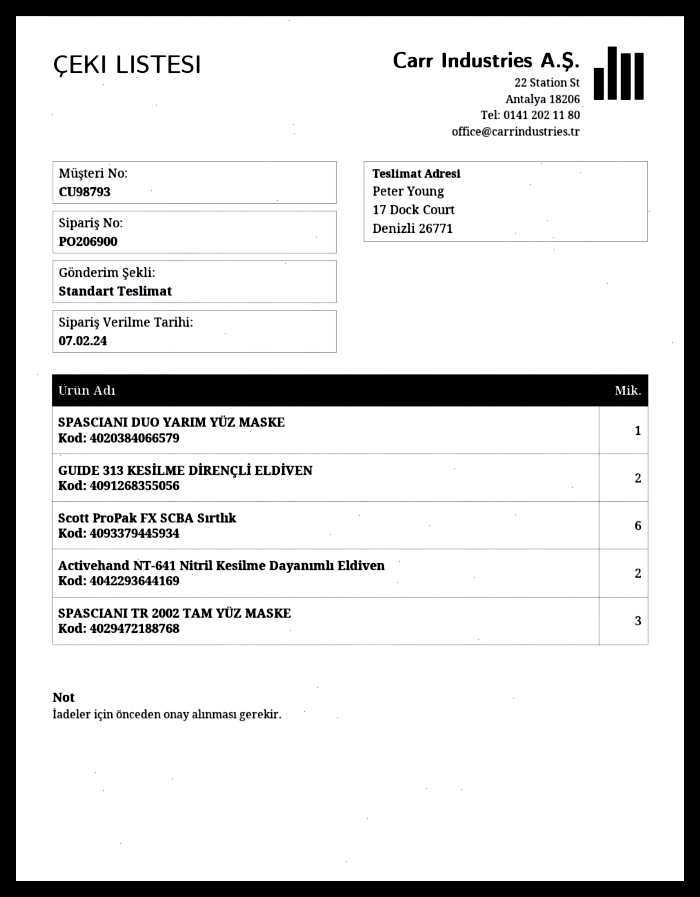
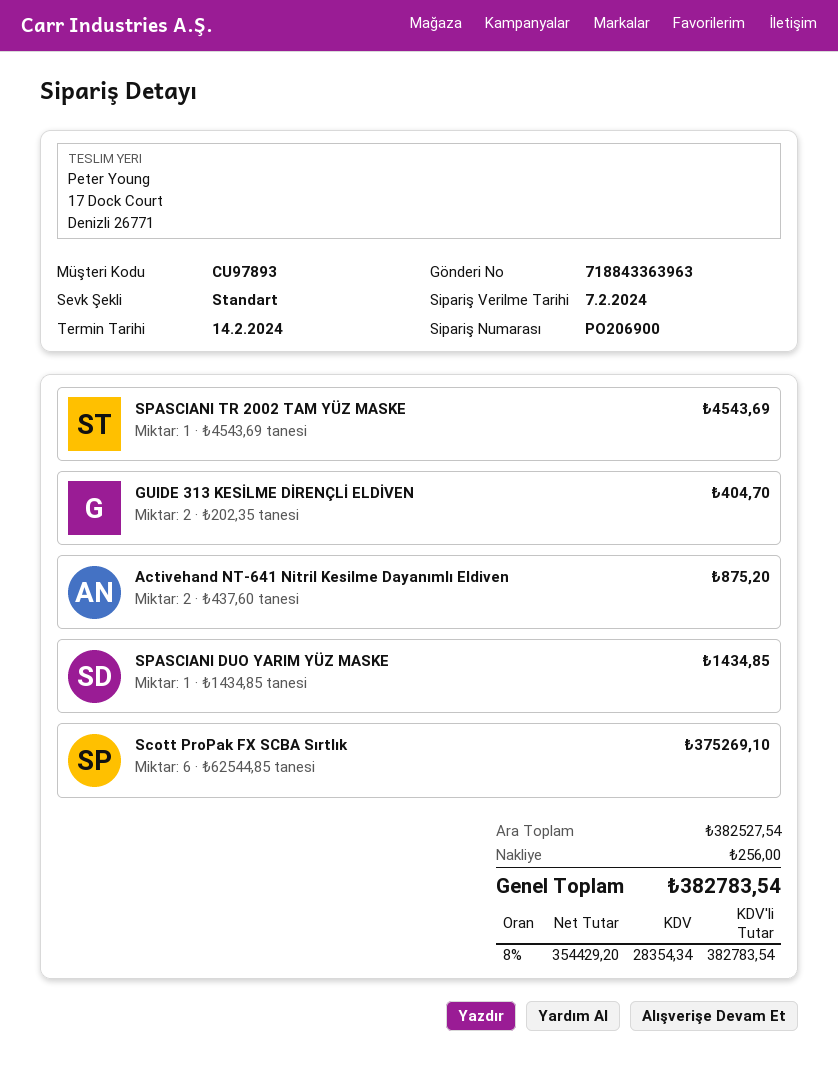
customer number: CU98793 -> CU97893
SPASCIANI TR 2002 TAM YÜZ MASKE: 3 -> 1

